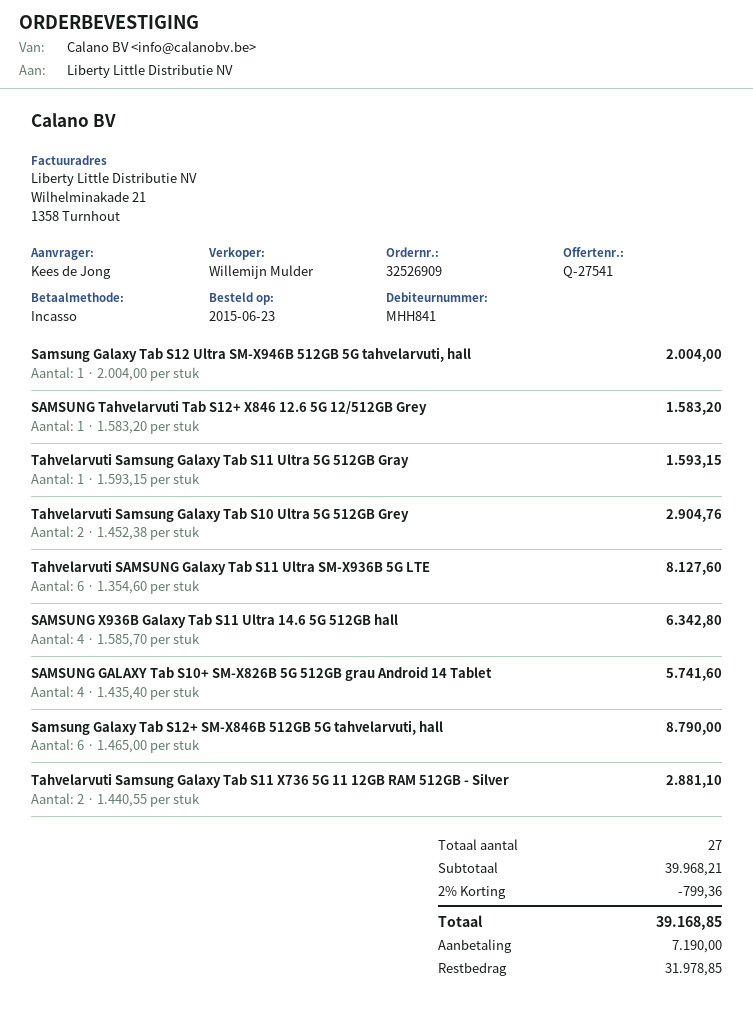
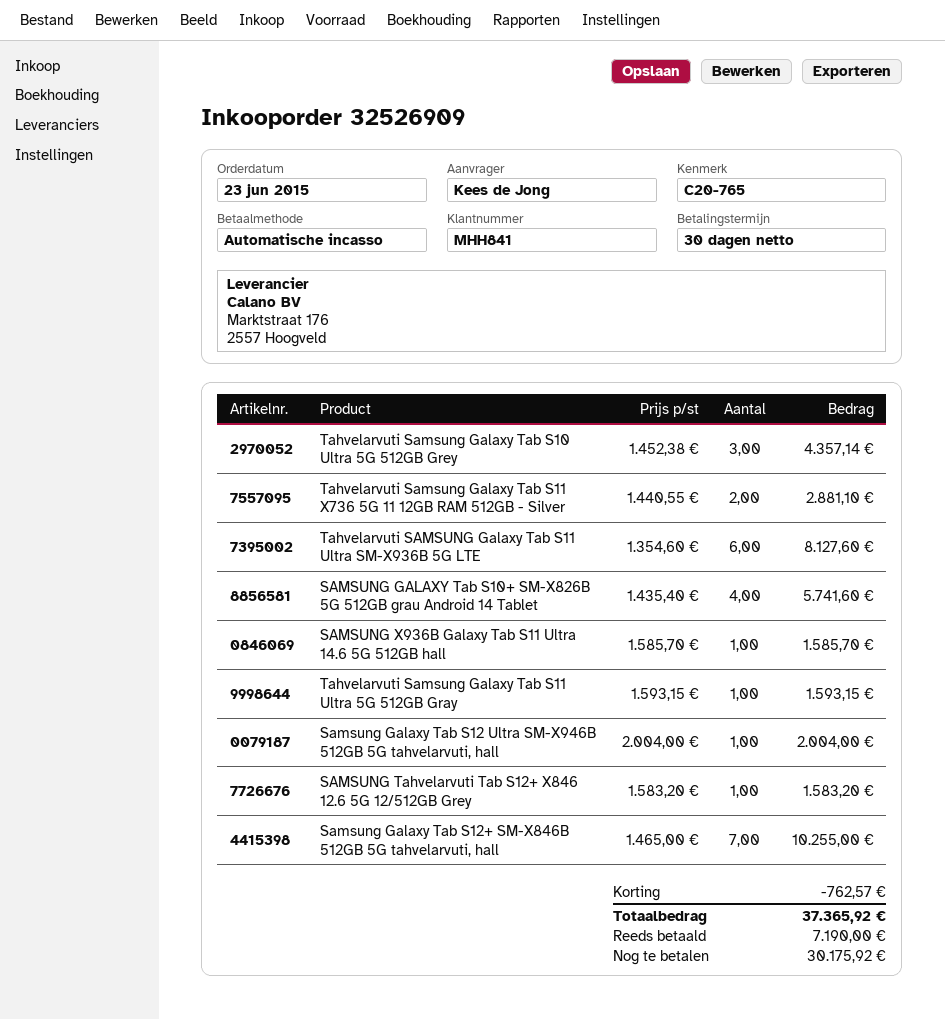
Tahvelarvuti Samsung Galaxy Tab S10 Ultra 5G 512GB Grey: 2 x 1452.38 = 2904.76 -> 3 x 1452.38 = 4357.14
SAMSUNG X936B Galaxy Tab S11 Ultra 14.6 5G 512GB hall: 4 x 1585.70 = 6342.80 -> 1 x 1585.70 = 1585.70
Samsung Galaxy Tab S12+ SM-X846B 512GB 5G tahvelarvuti, hall: 6 x 1465.00 = 8790.00 -> 7 x 1465.00 = 10255.00
discount: 799.36 -> 762.57
total: 39168.85 -> 37365.92
balance: 31978.85 -> 30175.92

